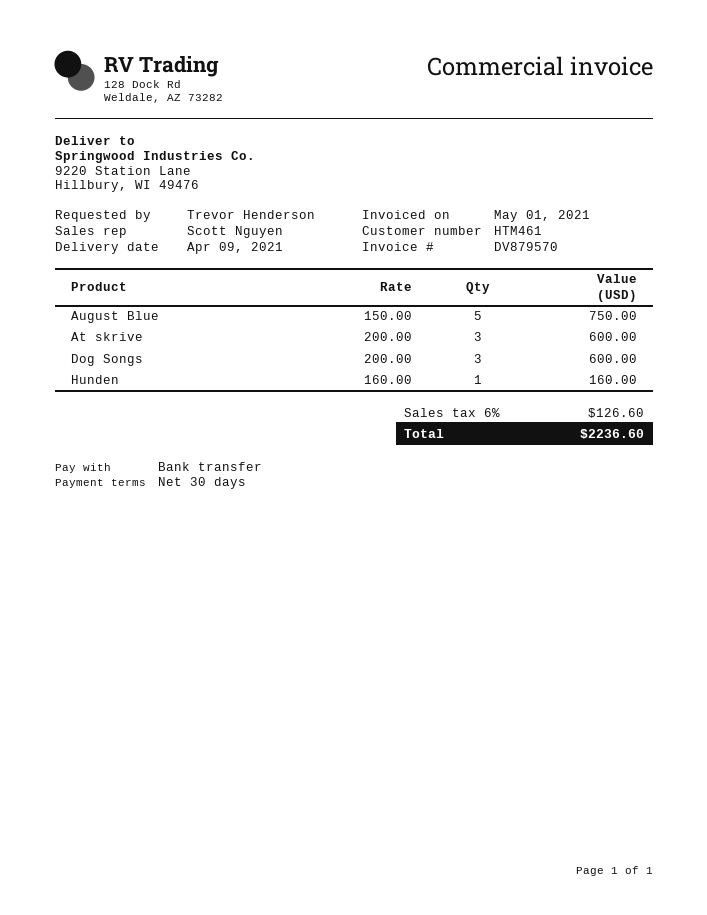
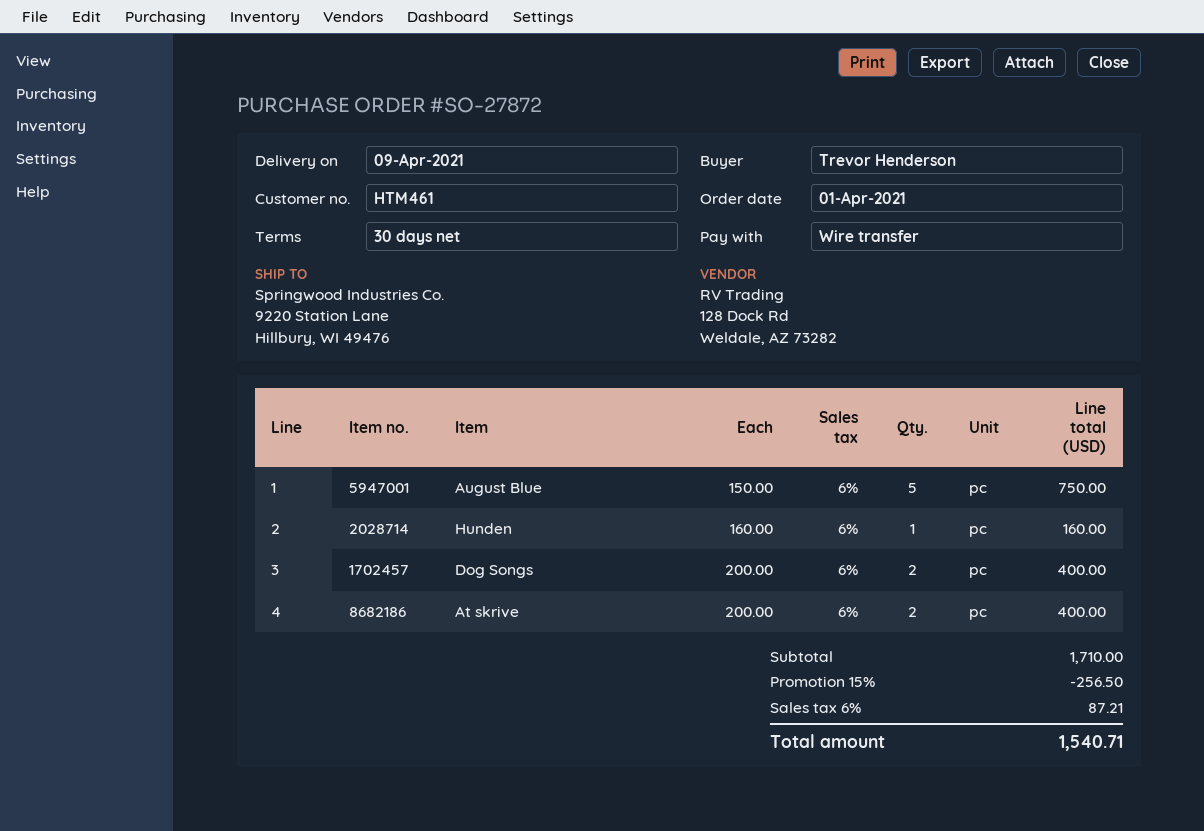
At skrive: 3 x 200.00 = 600.00 -> 2 x 200.00 = 400.00
Dog Songs: 3 x 200.00 = 600.00 -> 2 x 200.00 = 400.00
discount: none -> 15% = 256.50
tax: 6% = 126.60 -> 6% = 87.21
total: 2236.60 -> 1540.71

